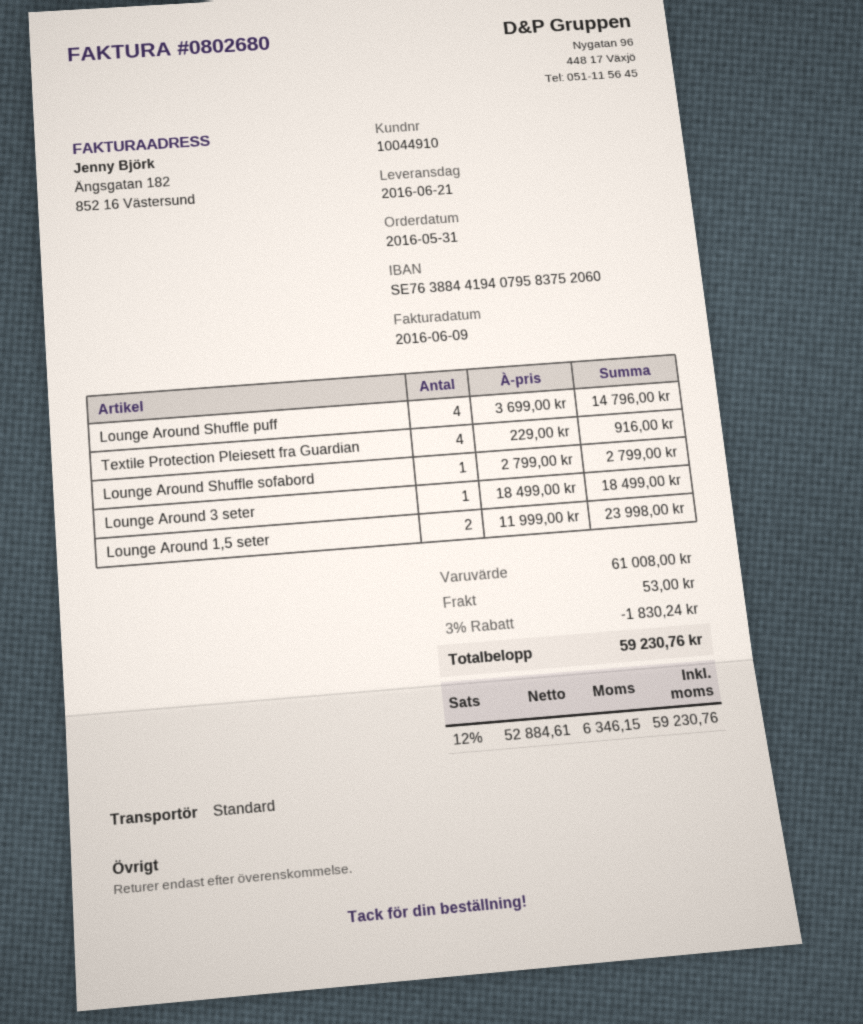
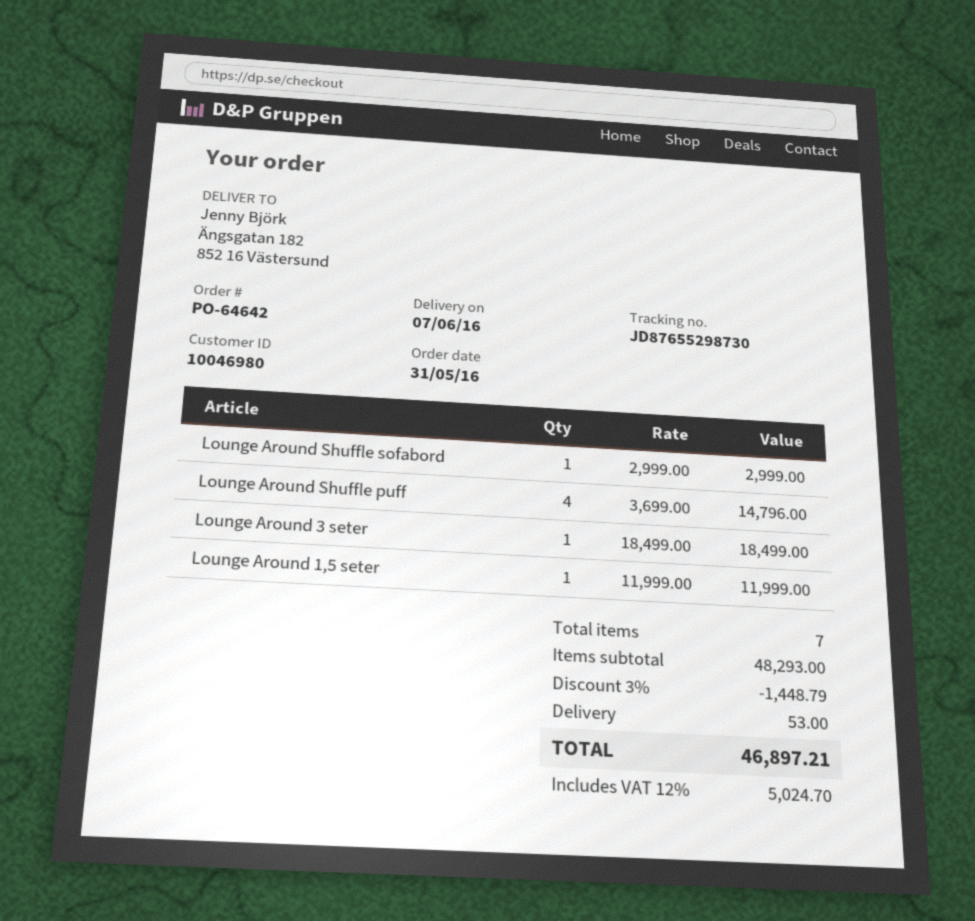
delivery date: 2016-06-21 -> 2016-06-07
customer number: 10044910 -> 10046980
Textile Protection Pleiesett fra Guardian: 4 x 229.00 = 916.00 -> none
Lounge Around Shuffle sofabord: 1 x 2799.00 = 2799.00 -> 1 x 2999.00 = 2999.00
Lounge Around 1,5 seter: 2 x 11999.00 = 23998.00 -> 1 x 11999.00 = 11999.00
subtotal: 61008.00 -> 48293.00
discount: 3% = 1830.24 -> 3% = 1448.79
tax: 12% = 6346.15 -> 12% = 5024.70
total: 59230.76 -> 46897.21

